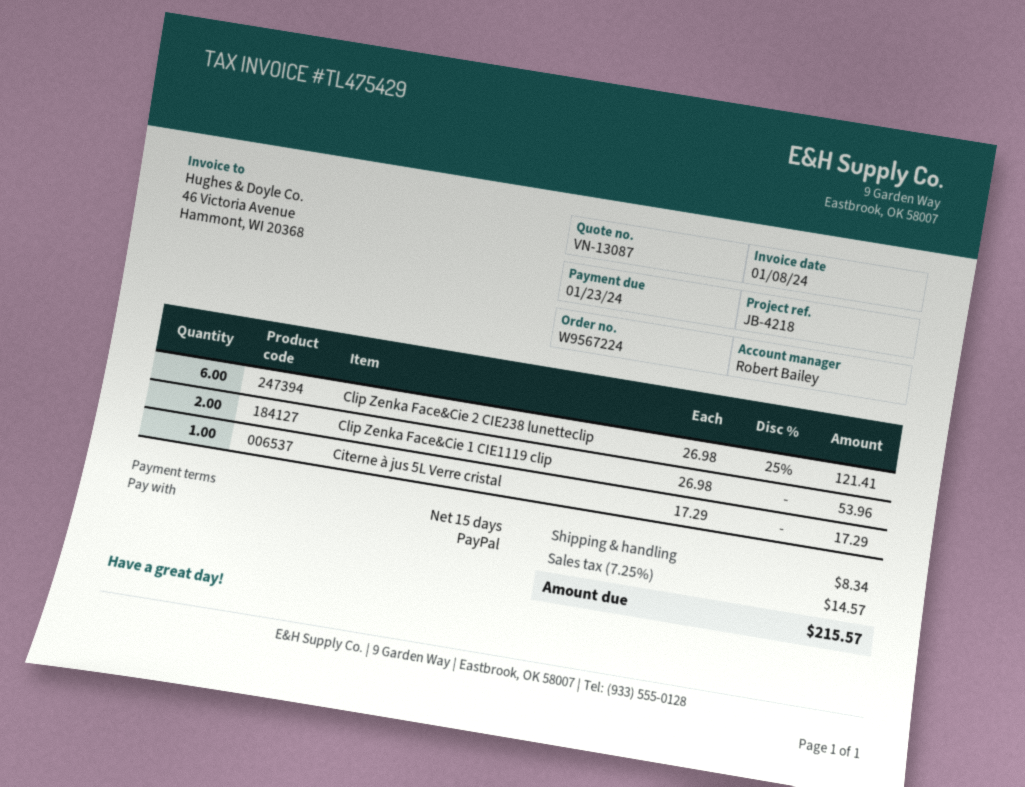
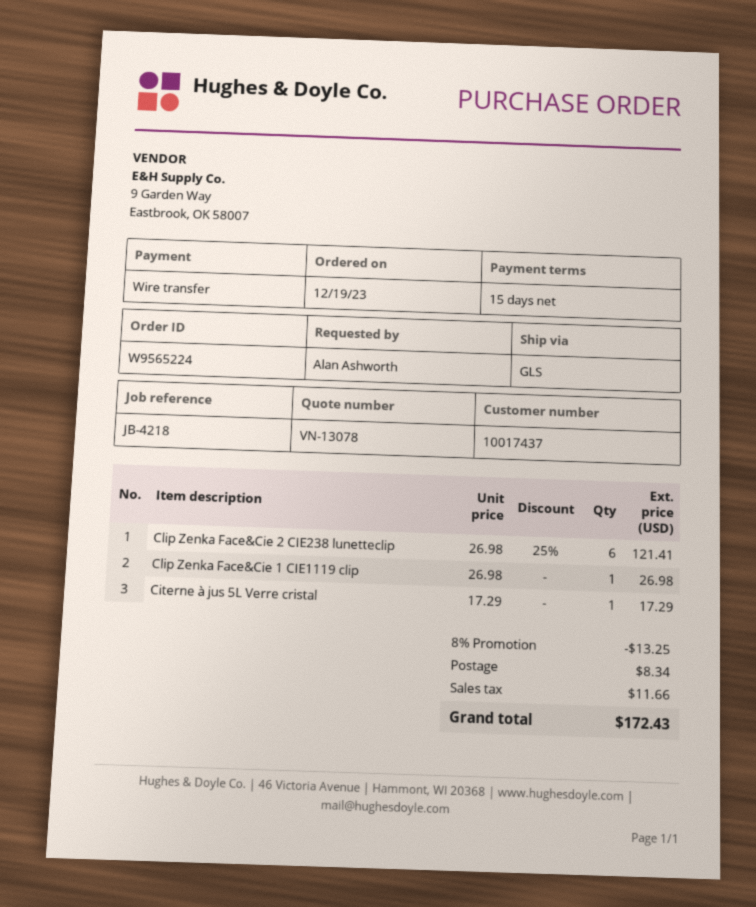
quote number: VN-13087 -> VN-13078
order number: W9567224 -> W9565224
payment method: PayPal -> bank transfer
Clip Zenka Face&Cie 1 CIE1119 clip: 2 x 26.98 = 53.96 -> 1 x 26.98 = 26.98
discount: none -> 8% = 13.25
tax: 14.57 -> 11.66
total: 215.57 -> 172.43

